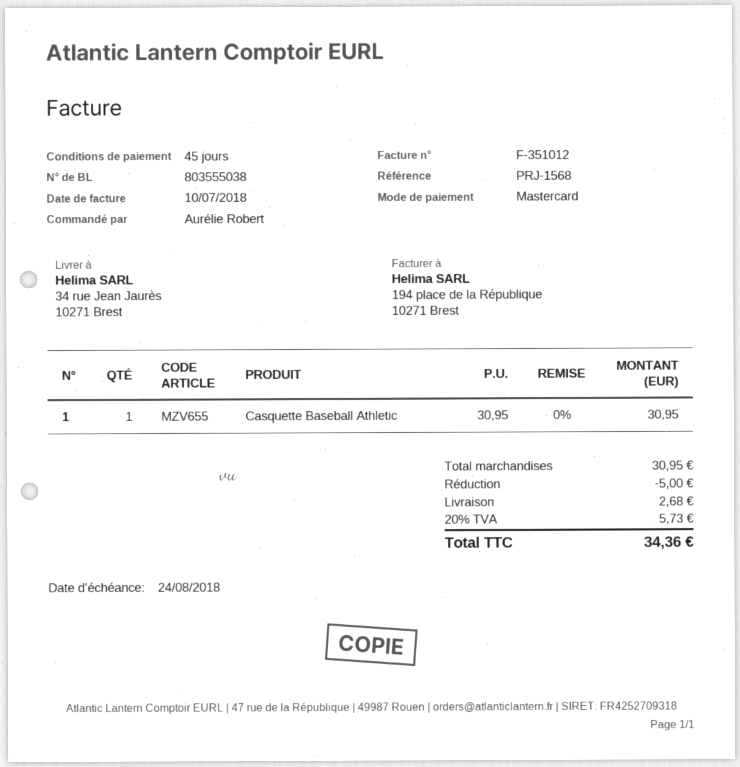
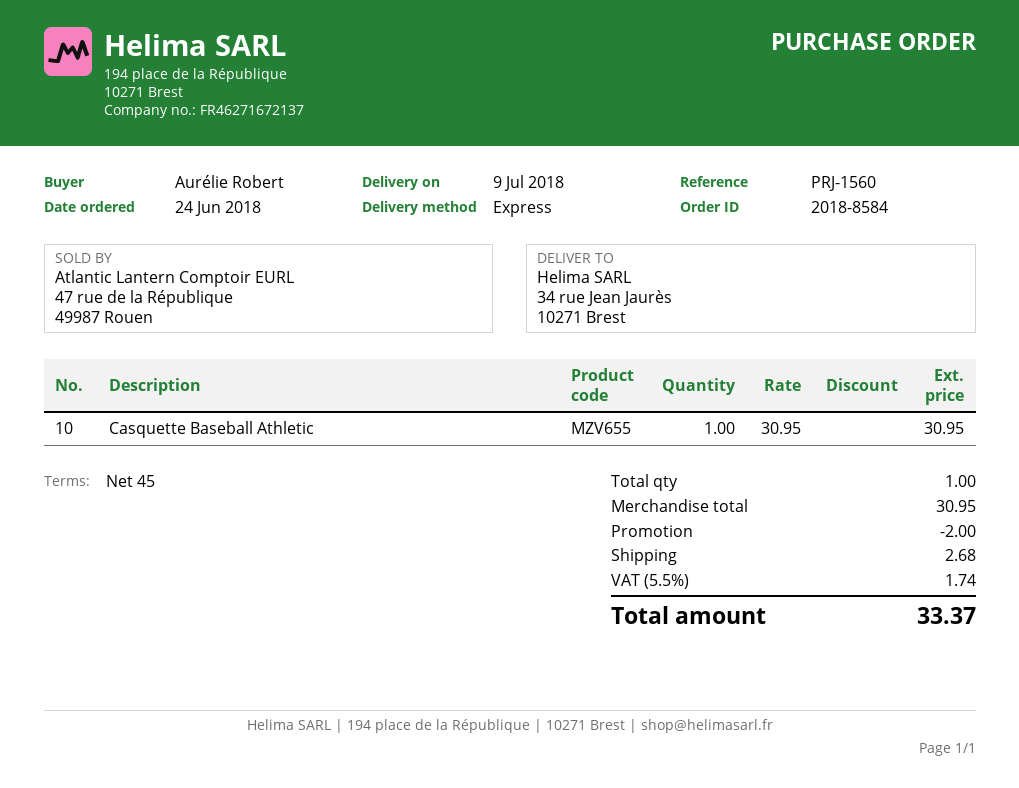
reference: PRJ-1568 -> PRJ-1560
discount: 5.00 -> 2.00
tax: 20% = 5.73 -> 5.5% = 1.74
total: 34.36 -> 33.37

